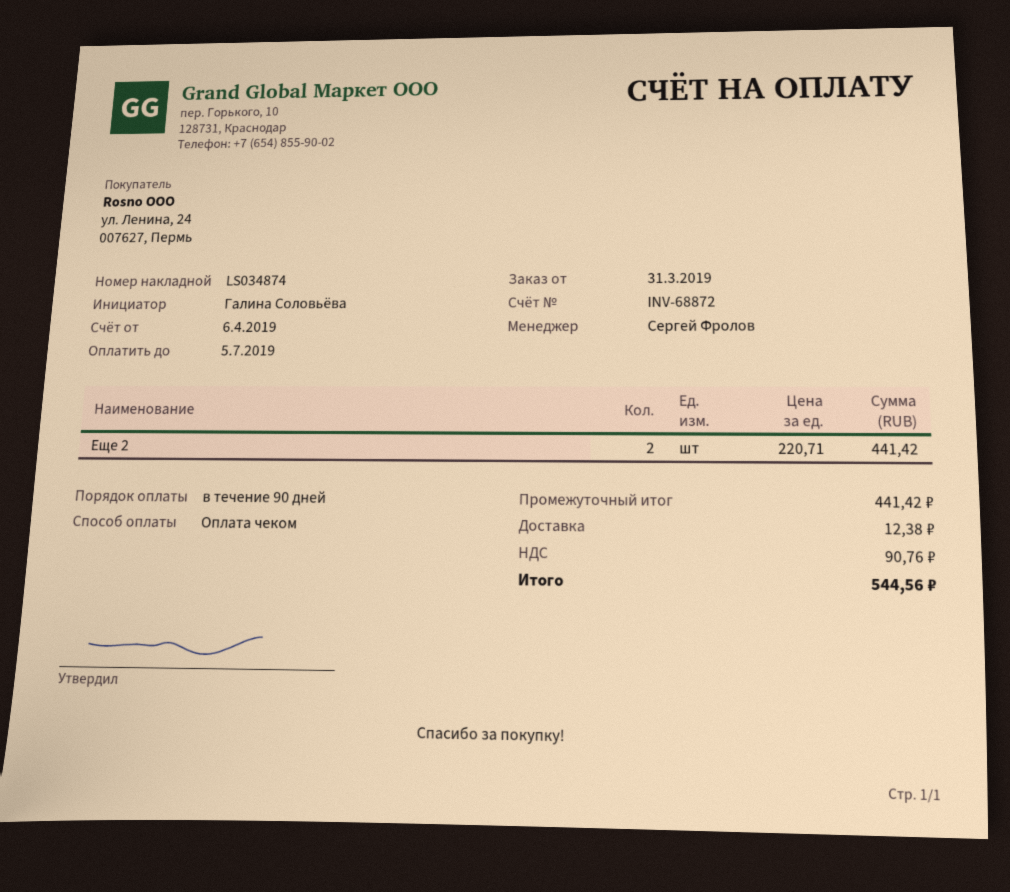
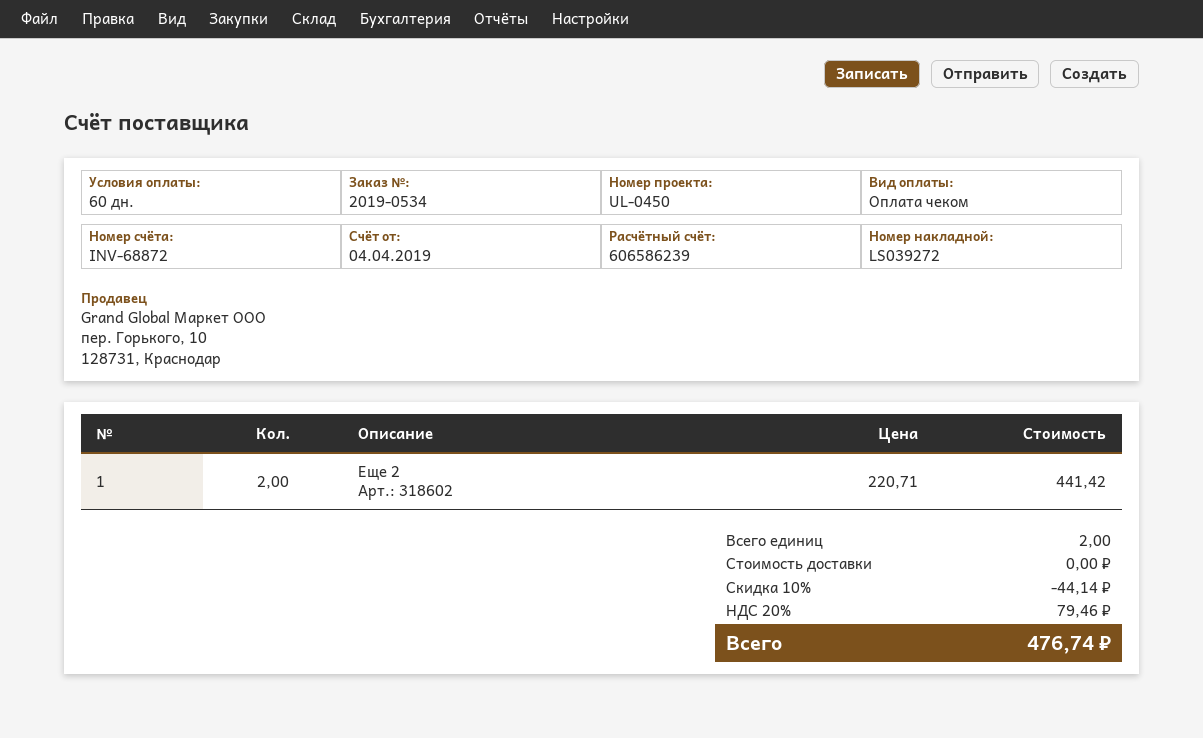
delivery note number: LS034874 -> LS039272
invoice date: 2019-04-06 -> 2019-04-04
payment terms: 90 days -> 60 days
discount: none -> 10% = 44.14
shipping: 12.38 -> 0.00
tax: 90.76 -> 79.46
total: 544.56 -> 476.74

